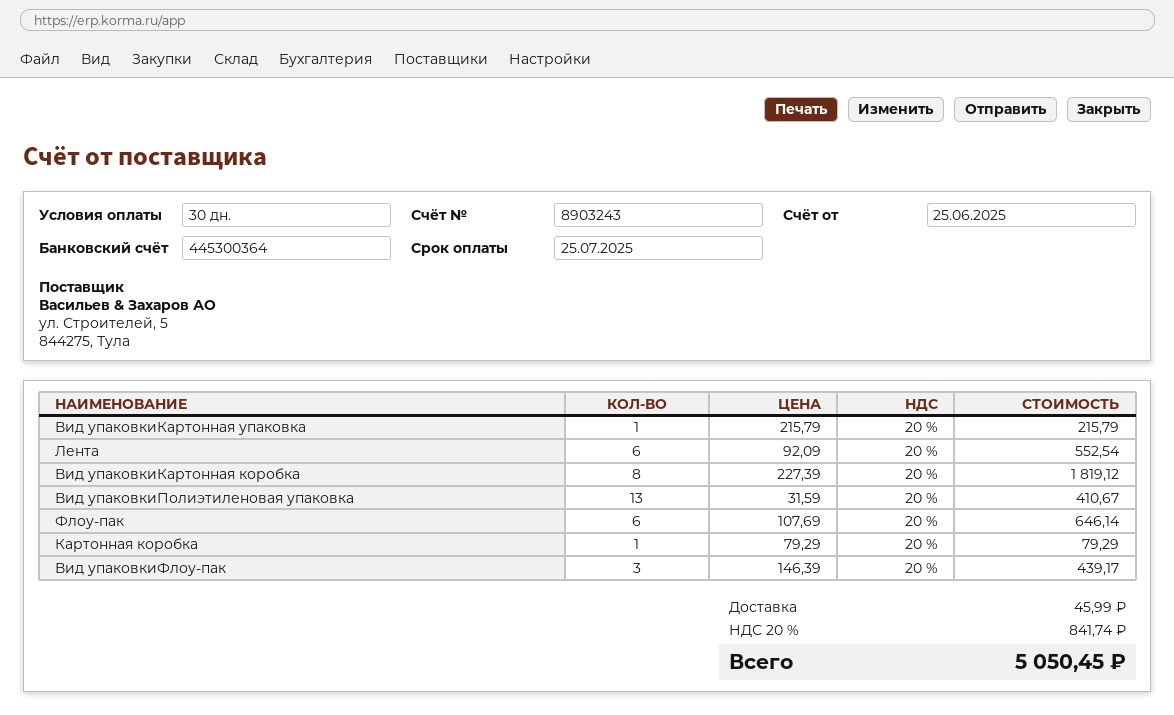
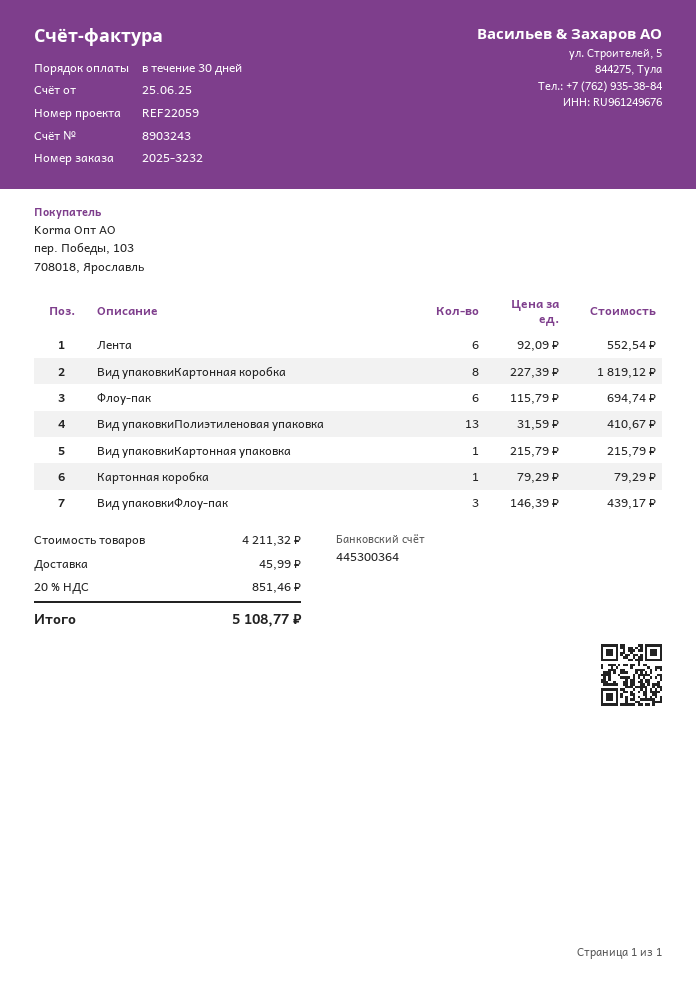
Флоу-пак: 6 x 107.69 = 646.14 -> 6 x 115.79 = 694.74
tax: 20% = 841.74 -> 20% = 851.46
total: 5050.45 -> 5108.77

